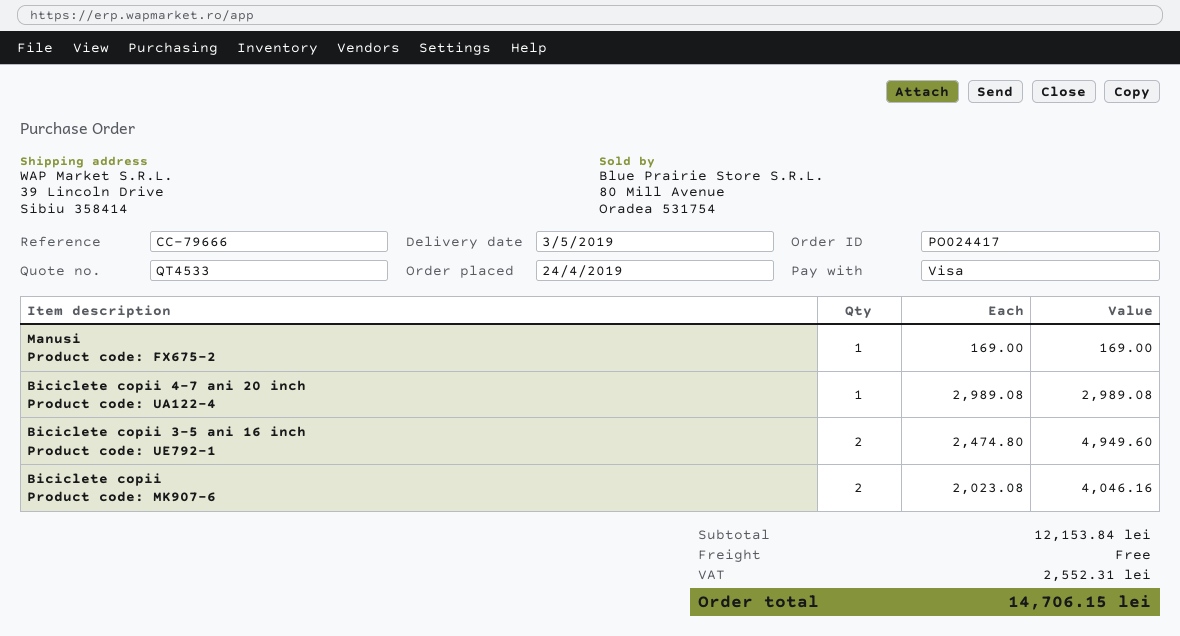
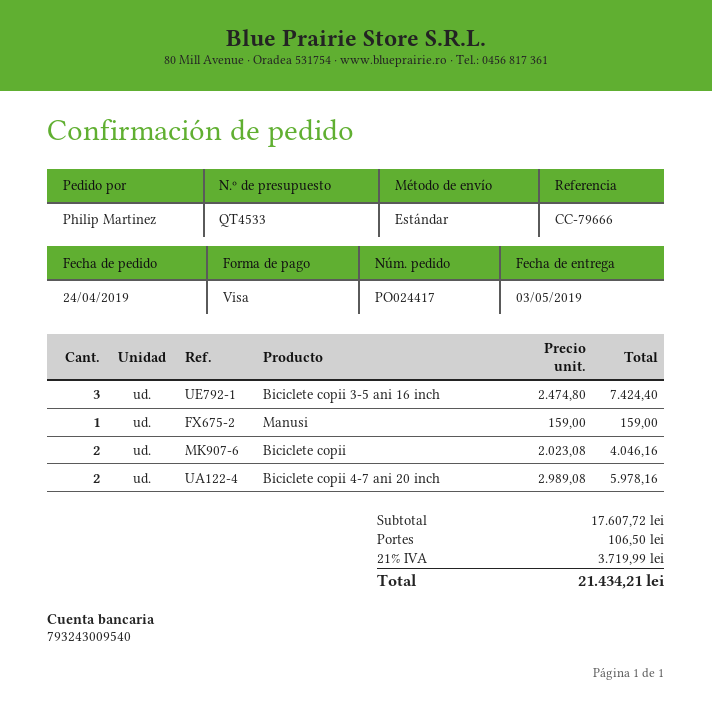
Manusi: 1 x 169.00 = 169.00 -> 1 x 159.00 = 159.00
Biciclete copii 4-7 ani 20 inch: 1 x 2989.08 = 2989.08 -> 2 x 2989.08 = 5978.16
Biciclete copii 3-5 ani 16 inch: 2 x 2474.80 = 4949.60 -> 3 x 2474.80 = 7424.40
subtotal: 12153.84 -> 17607.72
shipping: 0.00 -> 106.50
tax: 2552.31 -> 3719.99
total: 14706.15 -> 21434.21

